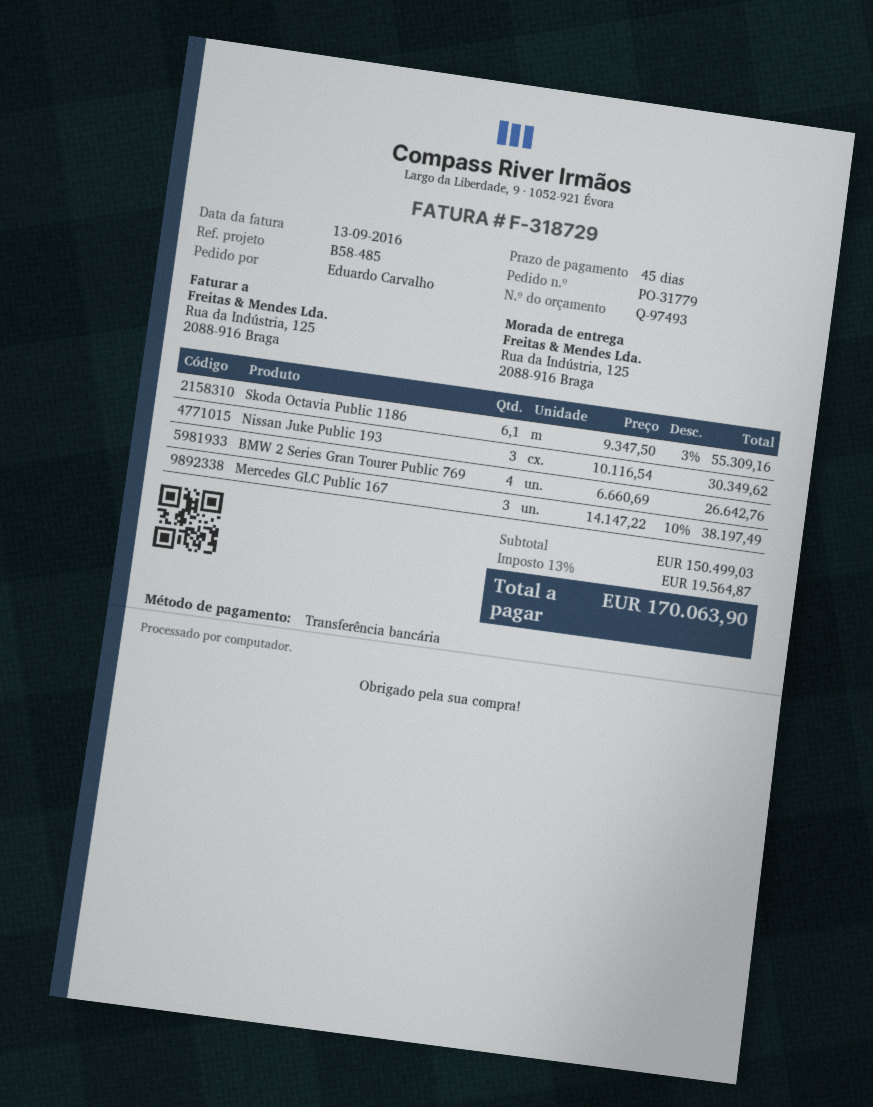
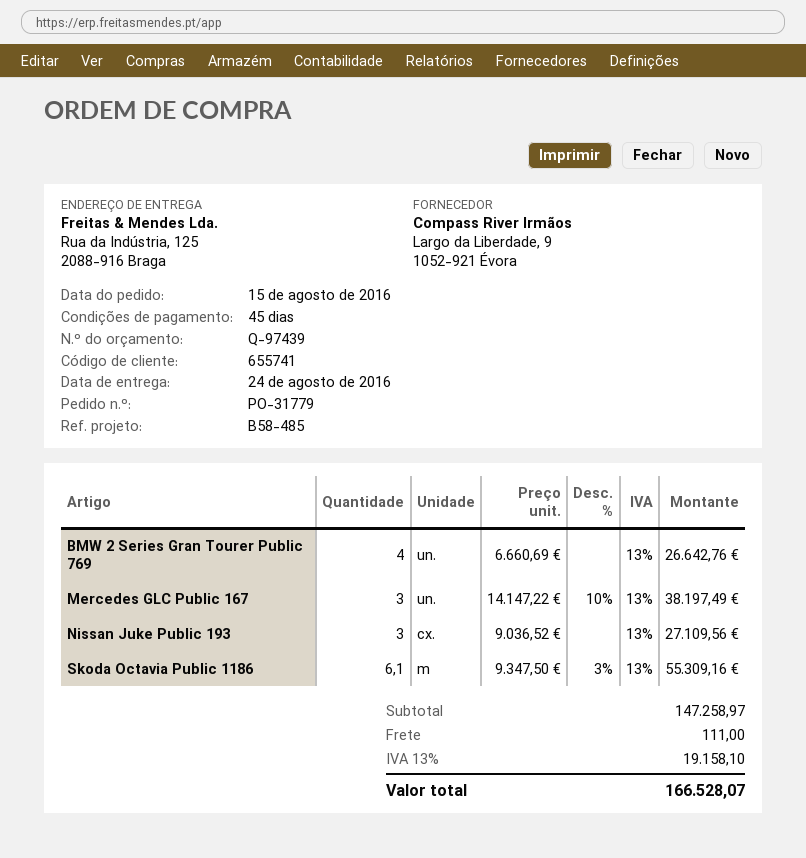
quote number: Q-97493 -> Q-97439
Nissan Juke Public 193: 3 x 10116.54 = 30349.62 -> 3 x 9036.52 = 27109.56
subtotal: 150499.03 -> 147258.97
shipping: none -> 111.00
tax: 13% = 19564.87 -> 13% = 19158.10
total: 170063.90 -> 166528.07

